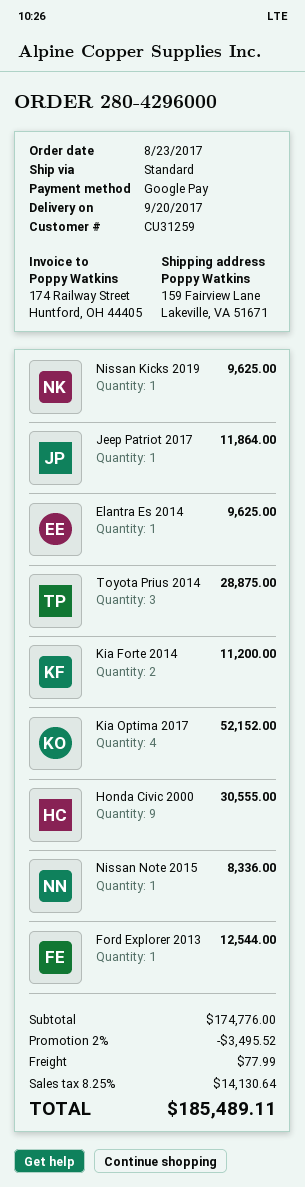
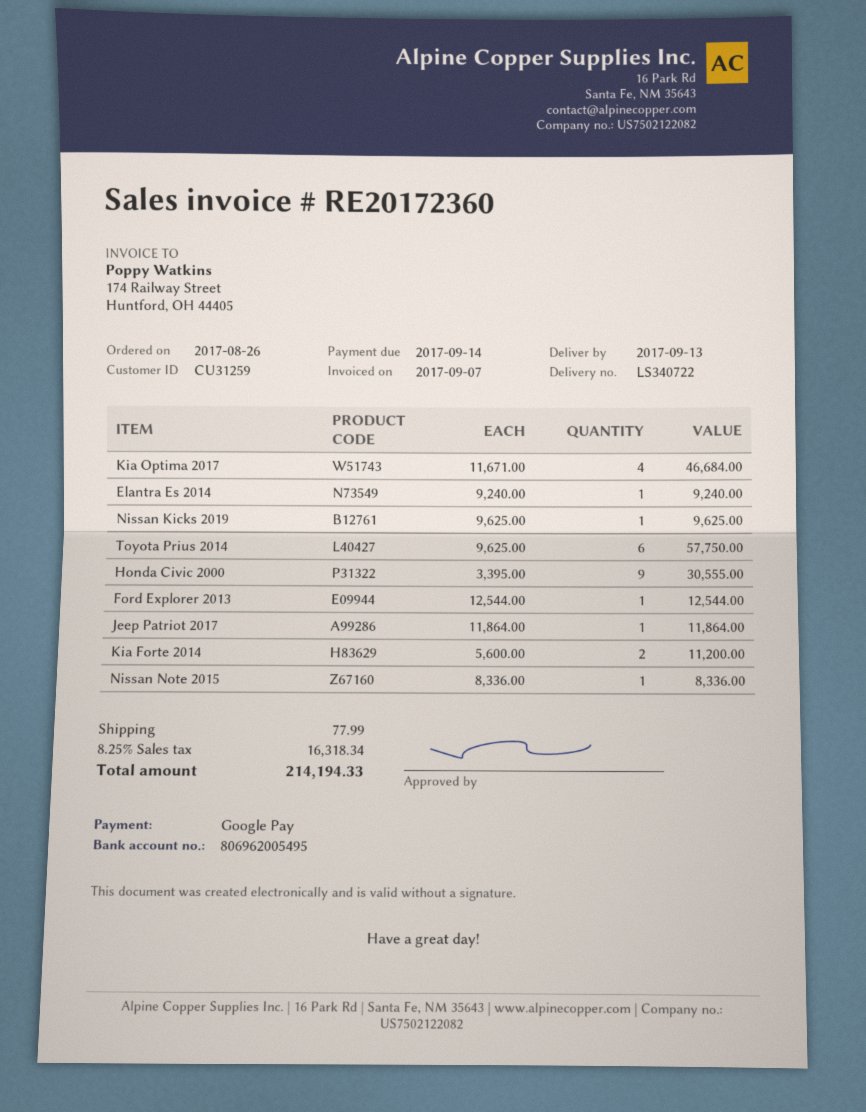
order date: 2017-08-23 -> 2017-08-26
delivery date: 2017-09-20 -> 2017-09-13
Elantra Es 2014: 1 for 9625.00 -> 1 for 9240.00
Toyota Prius 2014: 3 for 28875.00 -> 6 for 57750.00
Kia Optima 2017: 4 for 52152.00 -> 4 for 46684.00
discount: 2% = 3495.52 -> none
tax: 8.25% = 14130.64 -> 8.25% = 16318.34
total: 185489.11 -> 214194.33

